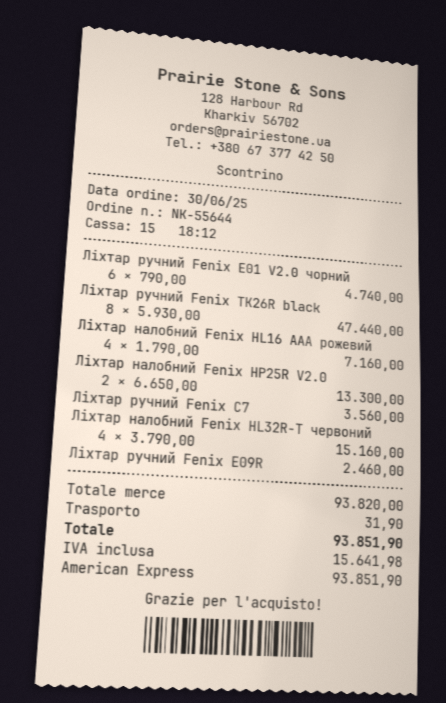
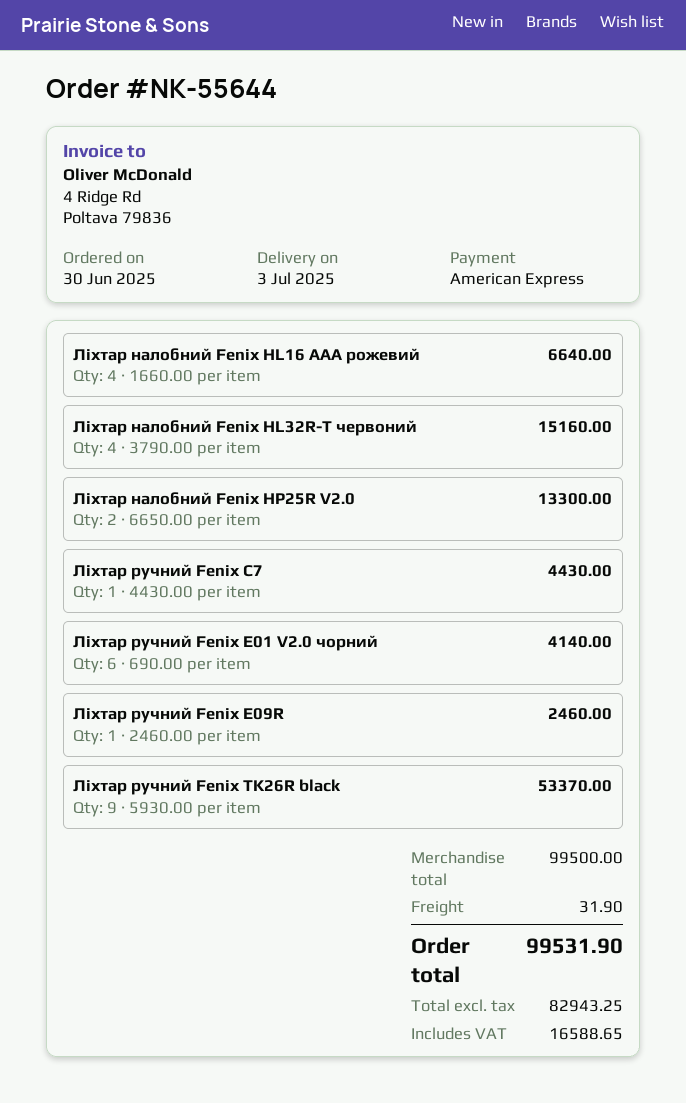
Ліхтар ручний Fenix E01 V2.0 чорний: 6 x 790.00 = 4740.00 -> 6 x 690.00 = 4140.00
Ліхтар ручний Fenix TK26R black: 8 x 5930.00 = 47440.00 -> 9 x 5930.00 = 53370.00
Ліхтар налобний Fenix HL16 AAA рожевий: 4 x 1790.00 = 7160.00 -> 4 x 1660.00 = 6640.00
Ліхтар ручний Fenix C7: 1 x 3560.00 = 3560.00 -> 1 x 4430.00 = 4430.00
subtotal: 93820.00 -> 99500.00
tax: 15641.98 -> 16588.65
total: 93851.90 -> 99531.90

